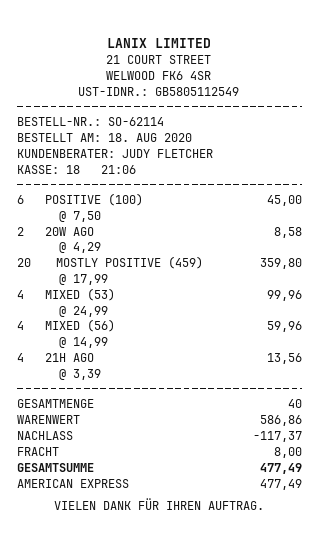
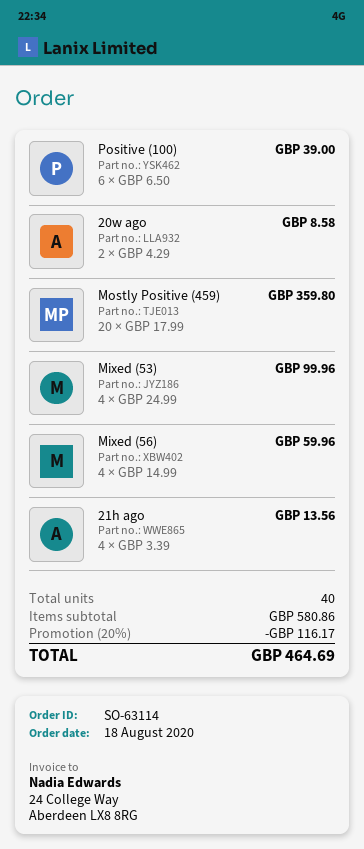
order number: SO-62114 -> SO-63114
POSITIVE (100): 6 x 7.50 = 45.00 -> 6 x 6.50 = 39.00
subtotal: 586.86 -> 580.86
discount: 117.37 -> 116.17
shipping: 8.00 -> none
total: 477.49 -> 464.69

